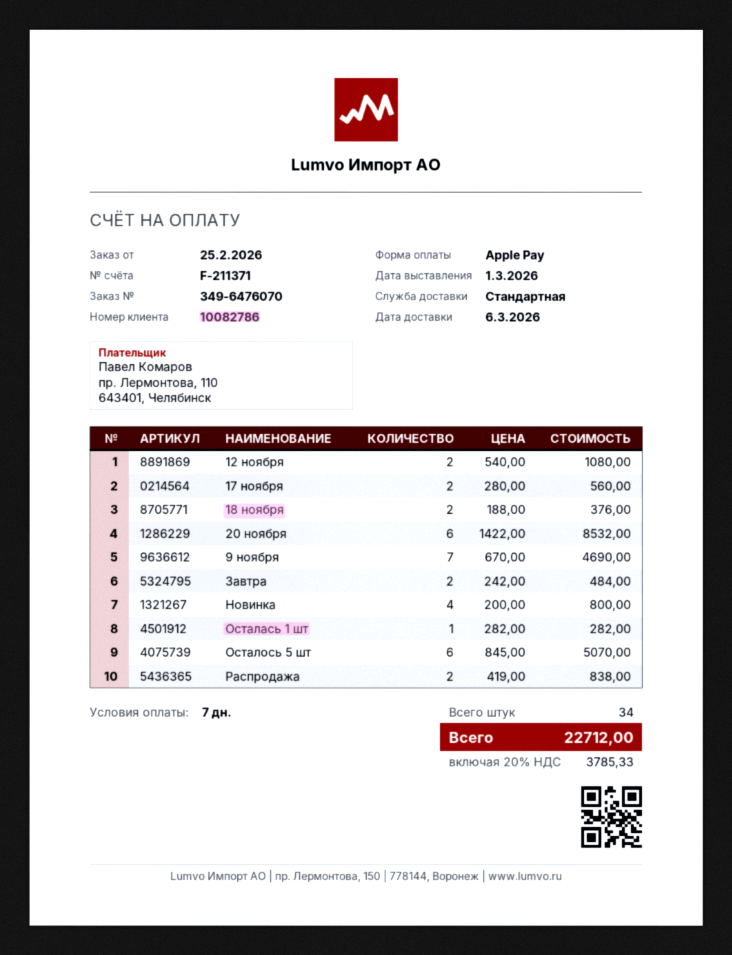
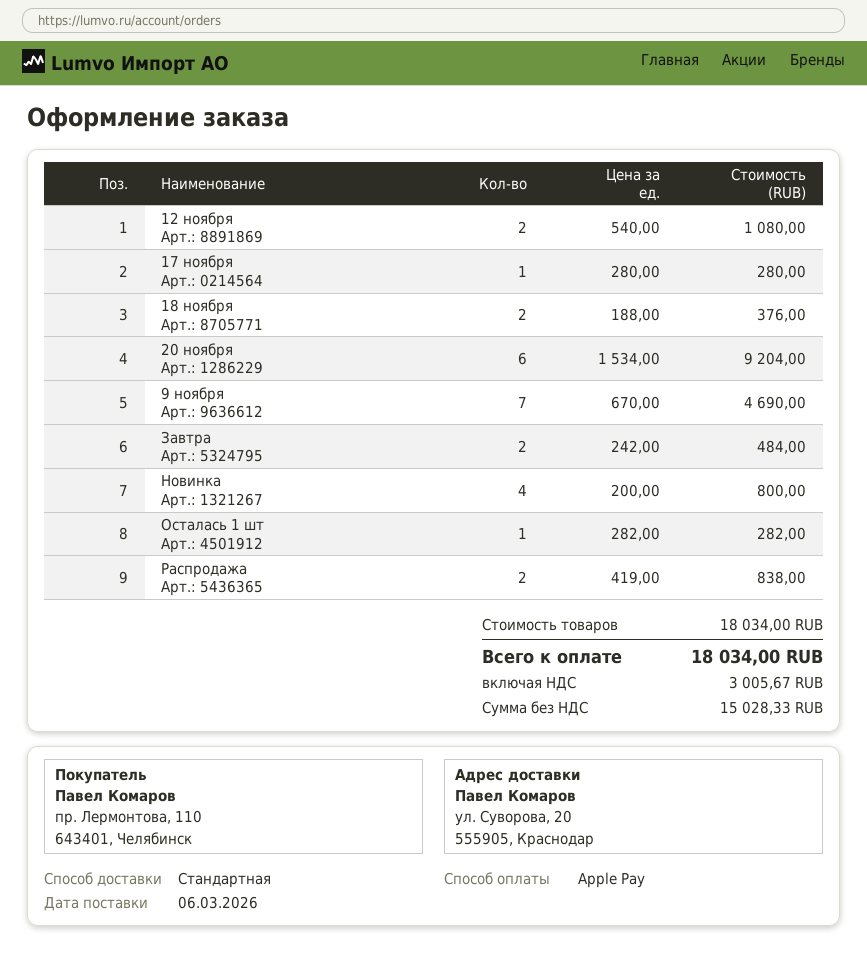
17 ноября: 2 x 280.00 = 560.00 -> 1 x 280.00 = 280.00
20 ноября: 6 x 1422.00 = 8532.00 -> 6 x 1534.00 = 9204.00
Осталось 5 шт: 6 x 845.00 = 5070.00 -> none
tax: 3785.33 -> 3005.67
total: 22712.00 -> 18034.00

